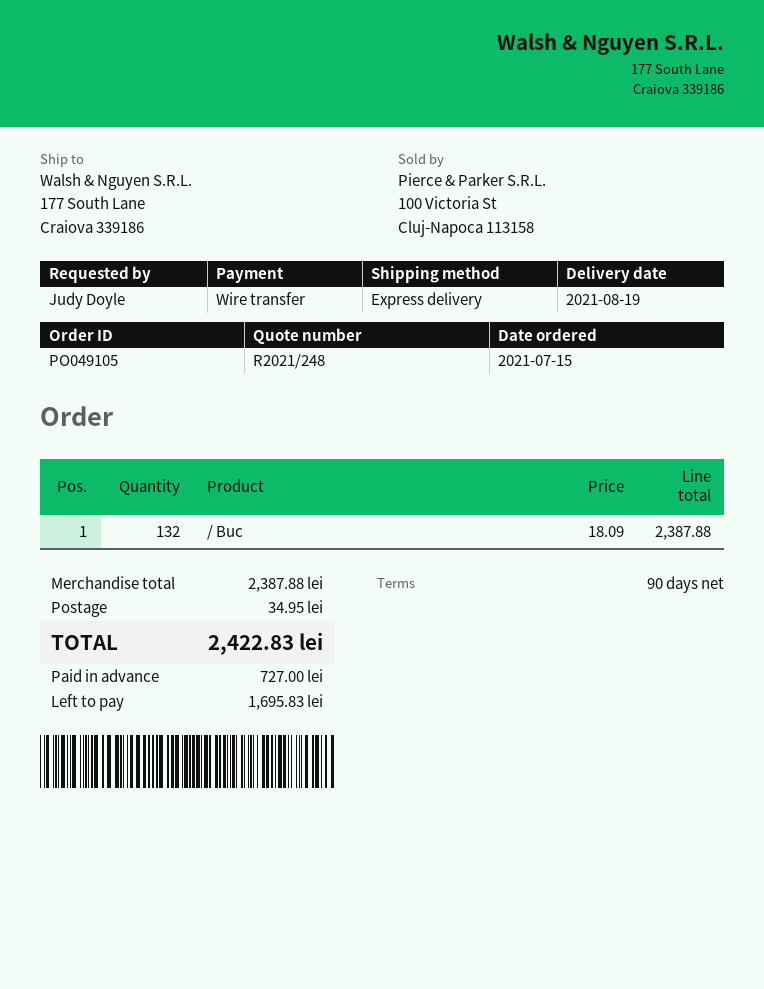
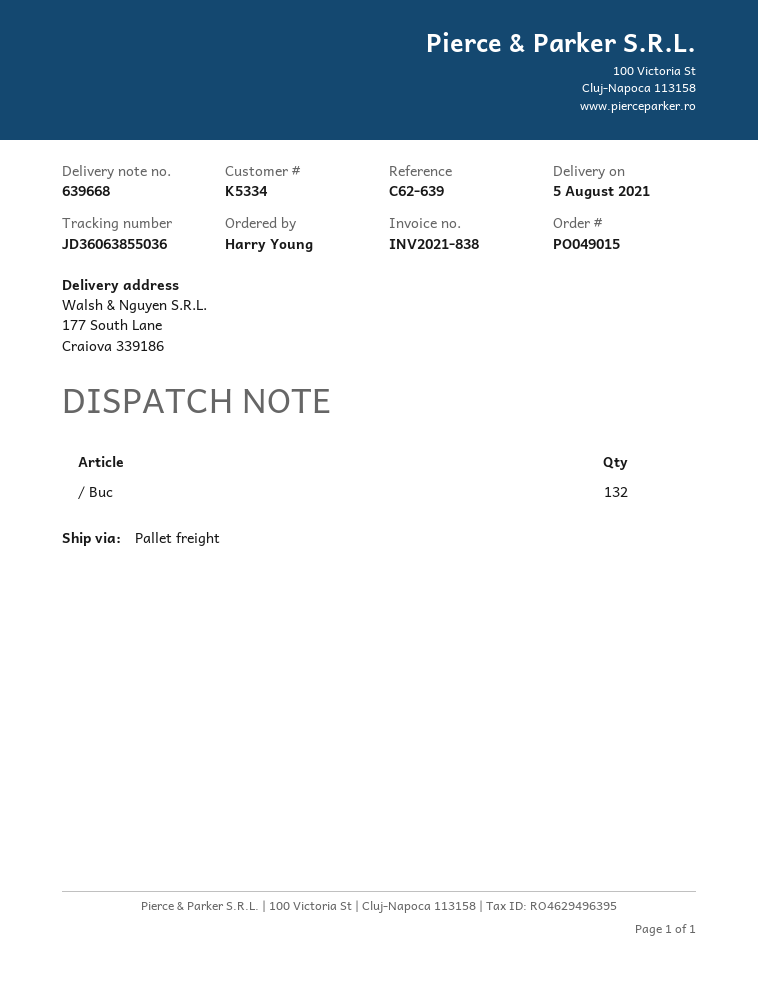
order number: PO049105 -> PO049015
delivery date: 2021-08-19 -> 2021-08-05
ordered by: Judy Doyle -> Harry Young
shipping method: express -> pallet freight

